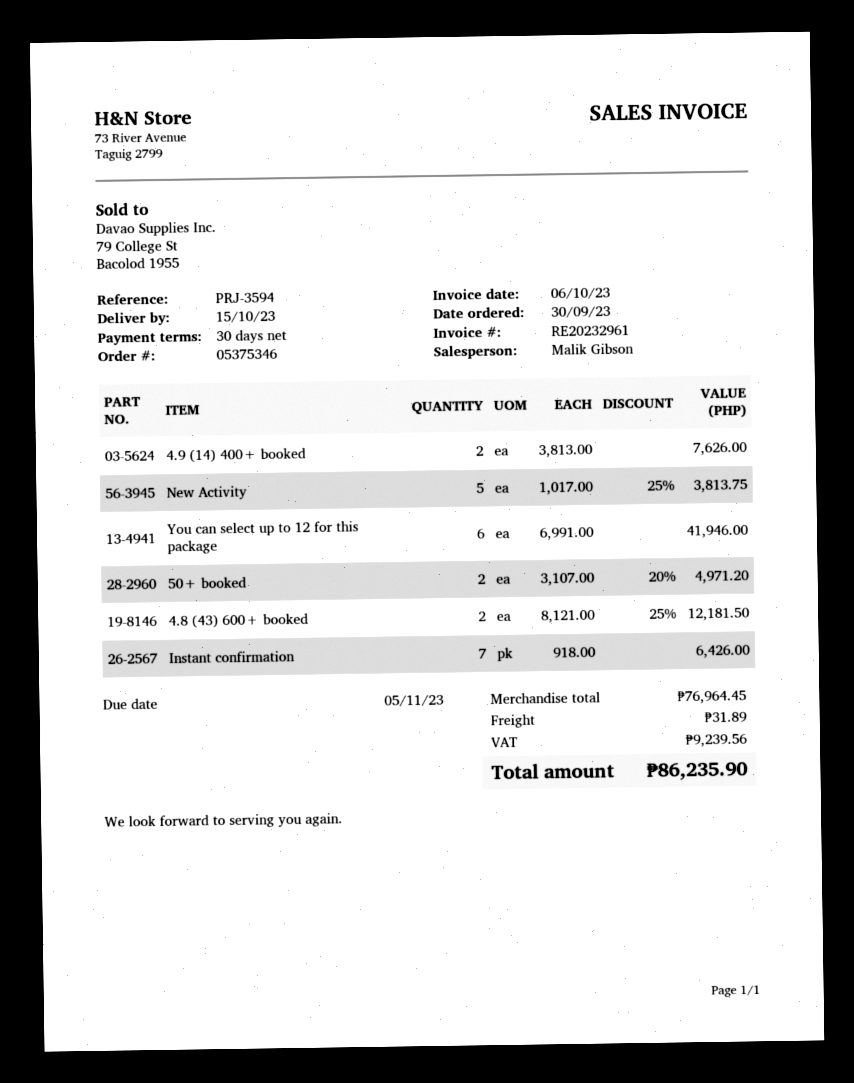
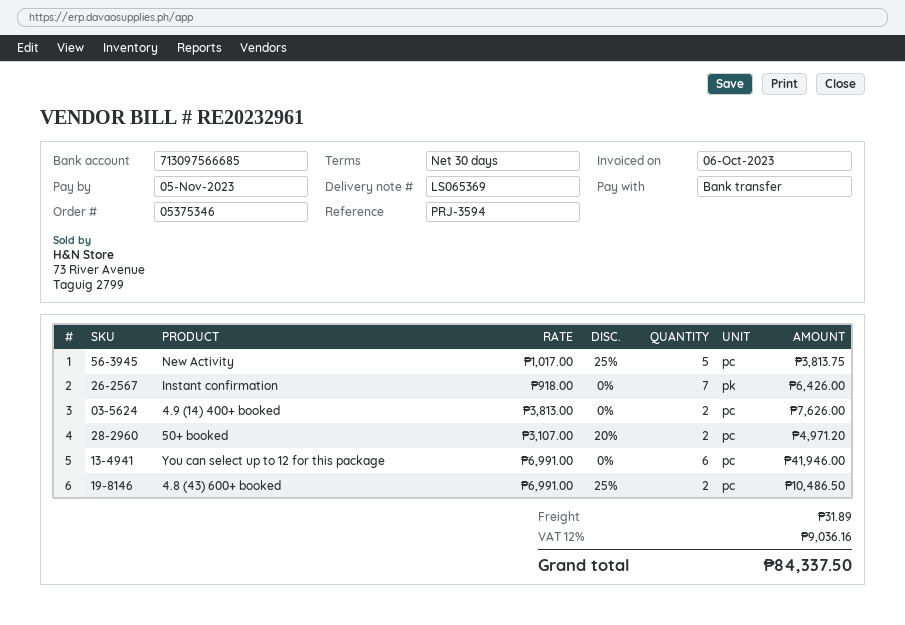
4.8 (43) 600+ booked: 2 x 8121.00 - 25% = 12181.50 -> 2 x 6991.00 - 25% = 10486.50
tax: 9239.56 -> 9036.16
total: 86235.90 -> 84337.50

